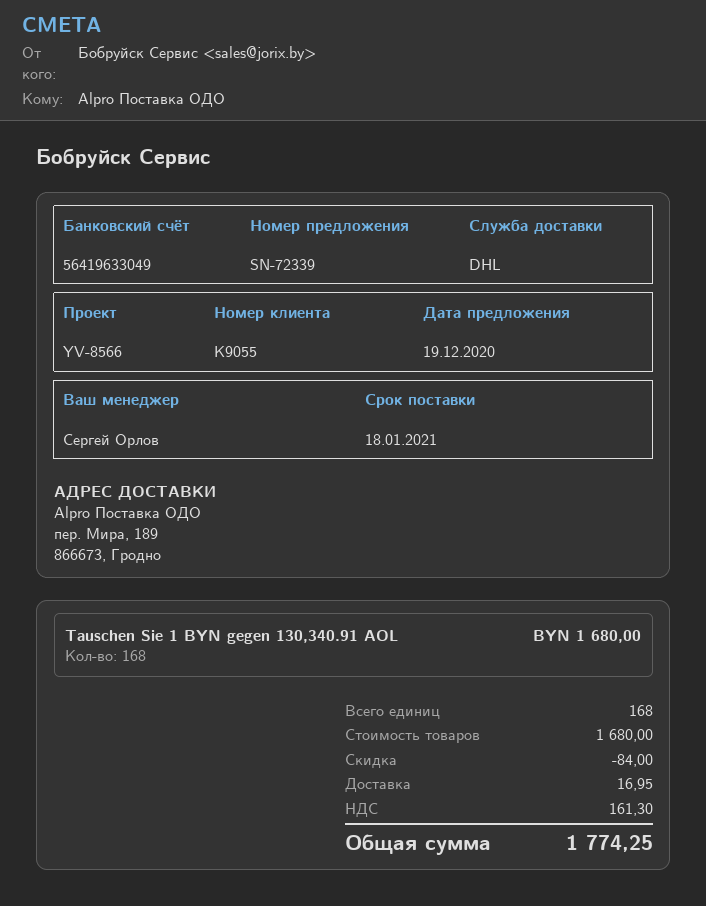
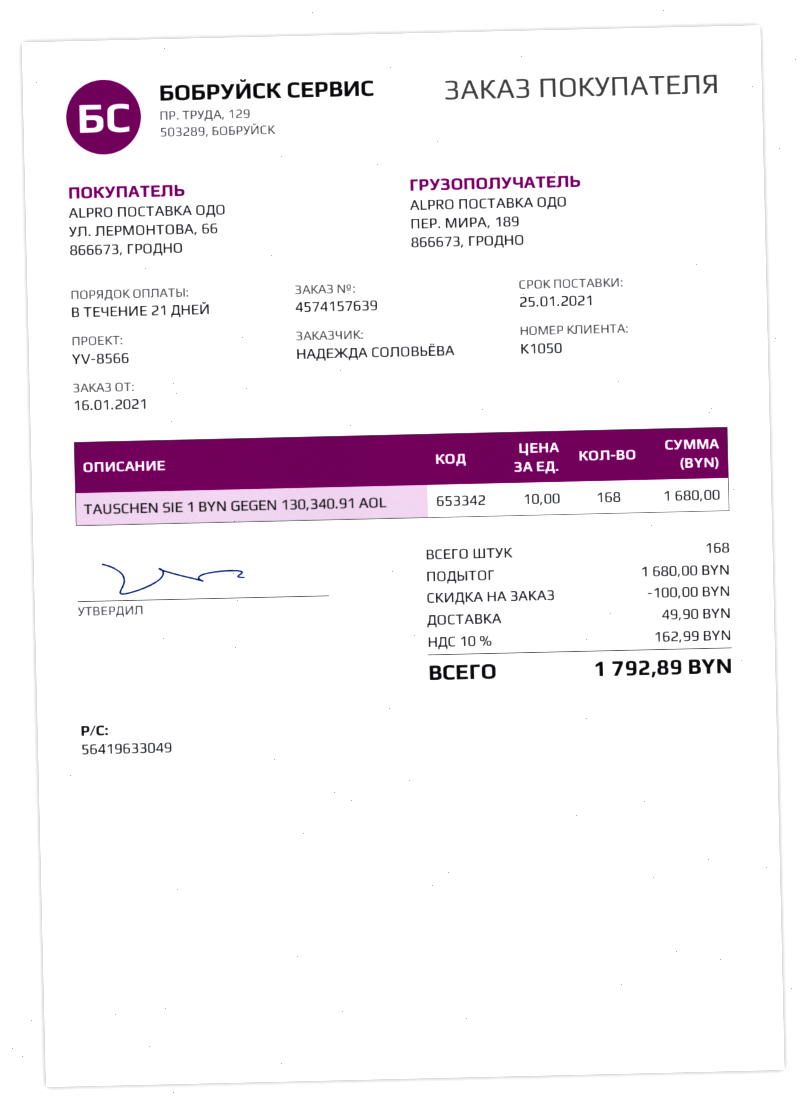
delivery date: 2021-01-18 -> 2021-01-25
customer number: K9055 -> K1050
discount: 84.00 -> 100.00
shipping: 16.95 -> 49.90
tax: 161.30 -> 162.99
total: 1774.25 -> 1792.89

